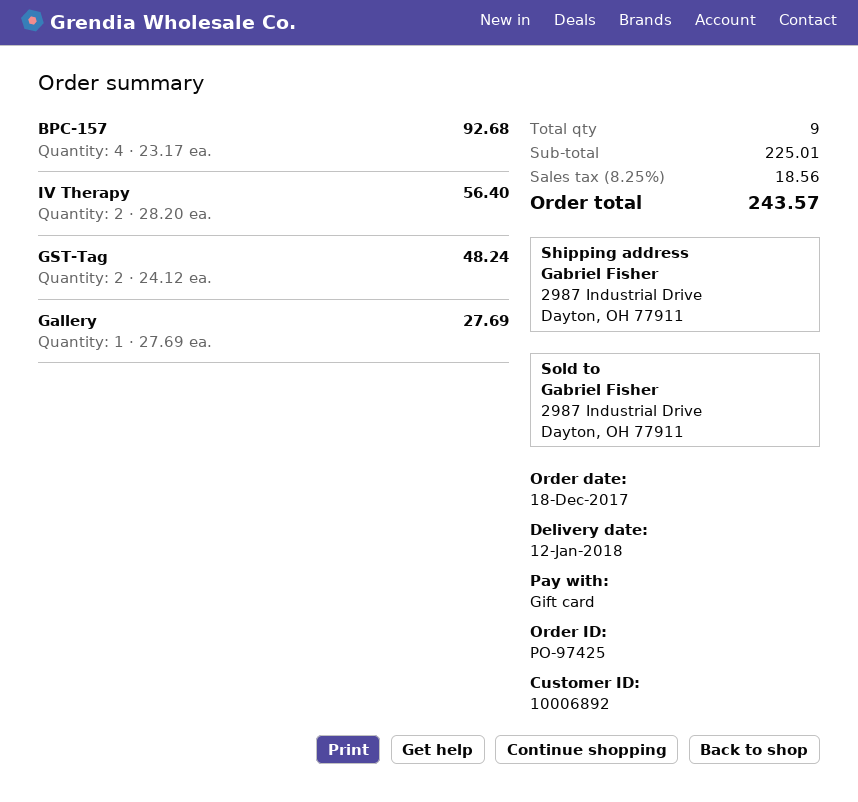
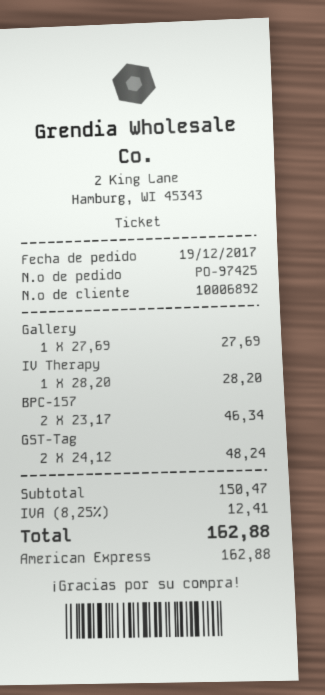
order date: 2017-12-18 -> 2017-12-19
payment method: gift card -> American Express
BPC-157: 4 x 23.17 = 92.68 -> 2 x 23.17 = 46.34
IV Therapy: 2 x 28.20 = 56.40 -> 1 x 28.20 = 28.20
subtotal: 225.01 -> 150.47
tax: 8.25% = 18.56 -> 8.25% = 12.41
total: 243.57 -> 162.88

